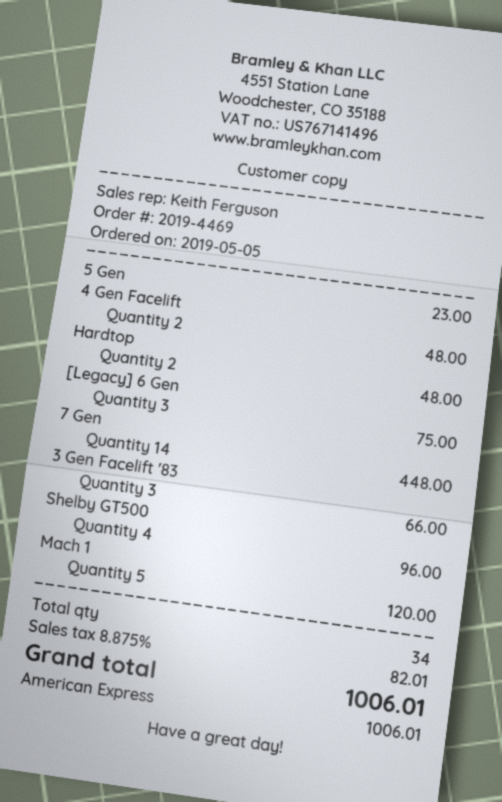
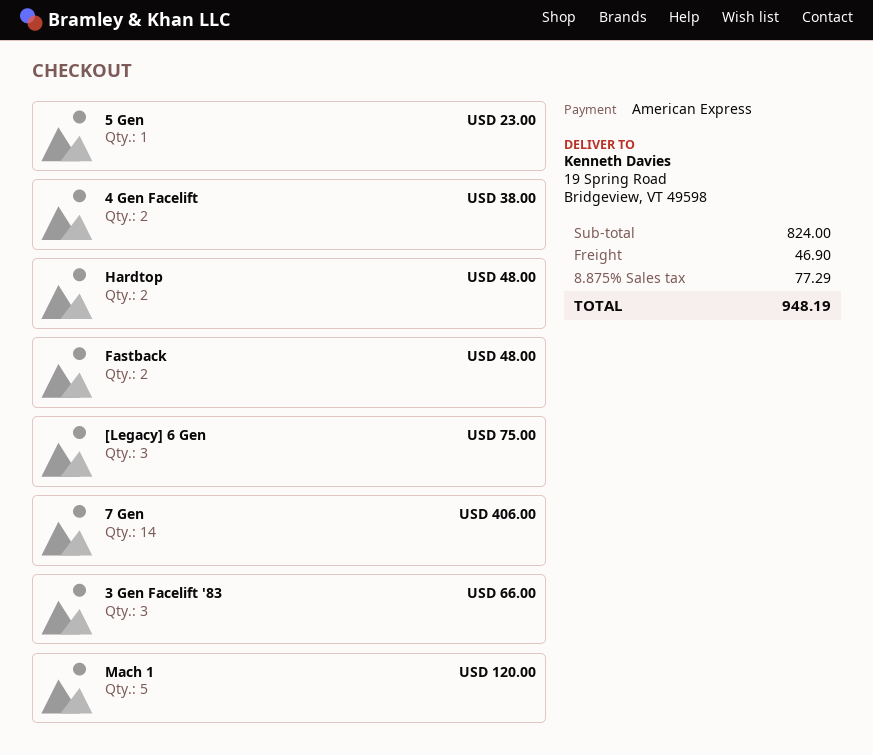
4 Gen Facelift: 2 for 48.00 -> 2 for 38.00
7 Gen: 14 for 448.00 -> 14 for 406.00
Shelby GT500: 4 for 96.00 -> none
Fastback: none -> 2 for 48.00
shipping: none -> 46.90
tax: 8.875% = 82.01 -> 8.875% = 77.29
total: 1006.01 -> 948.19

